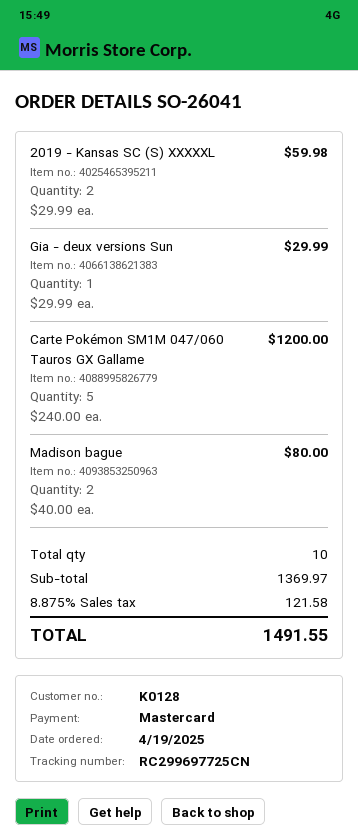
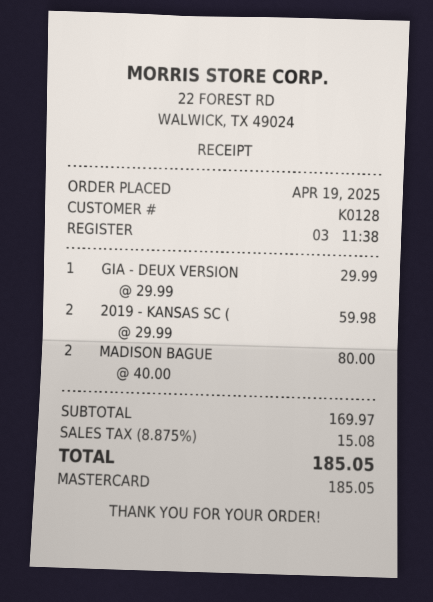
Carte Pokémon SM1M 047/060 Tauros GX Gallame: 5 x 240.00 = 1200.00 -> none
subtotal: 1369.97 -> 169.97
tax: 8.875% = 121.58 -> 8.875% = 15.08
total: 1491.55 -> 185.05

